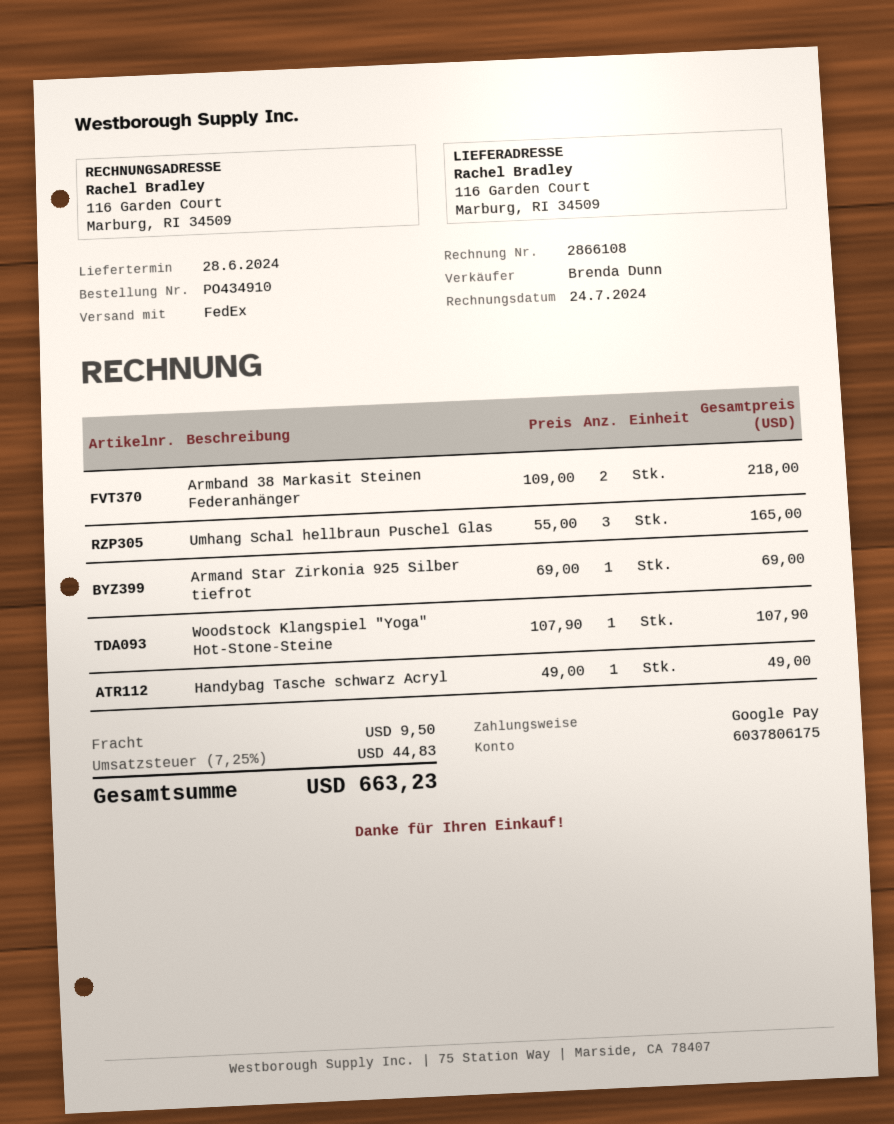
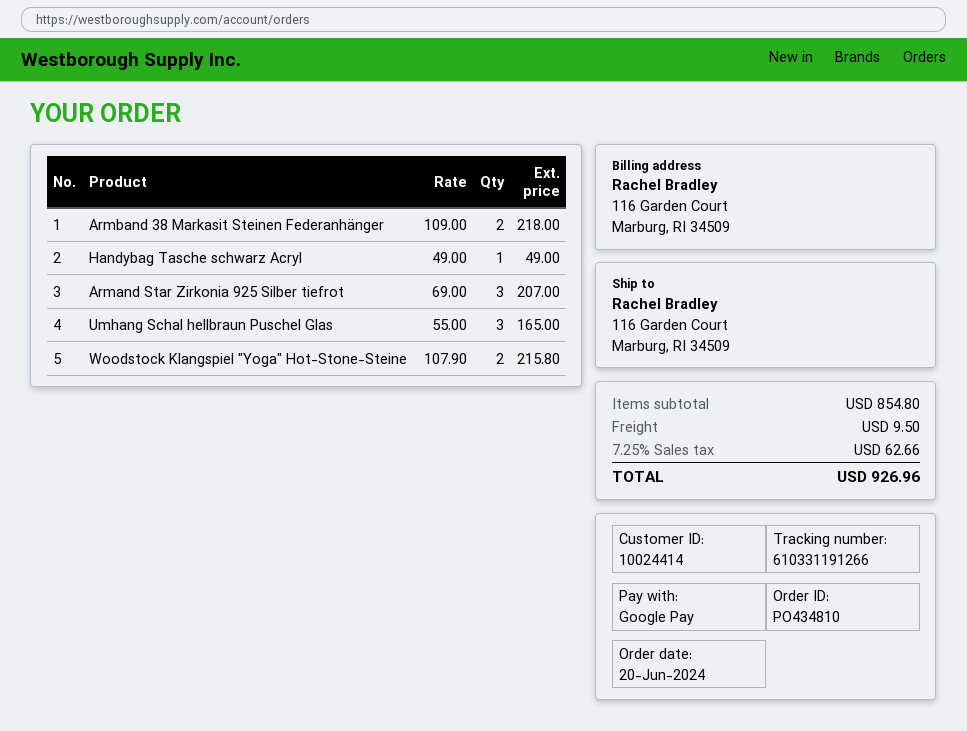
order number: PO434910 -> PO434810
Armand Star Zirkonia 925 Silber tiefrot: 1 x 69.00 = 69.00 -> 3 x 69.00 = 207.00
Woodstock Klangspiel "Yoga" Hot-Stone-Steine: 1 x 107.90 = 107.90 -> 2 x 107.90 = 215.80
tax: 7.25% = 44.83 -> 7.25% = 62.66
total: 663.23 -> 926.96

